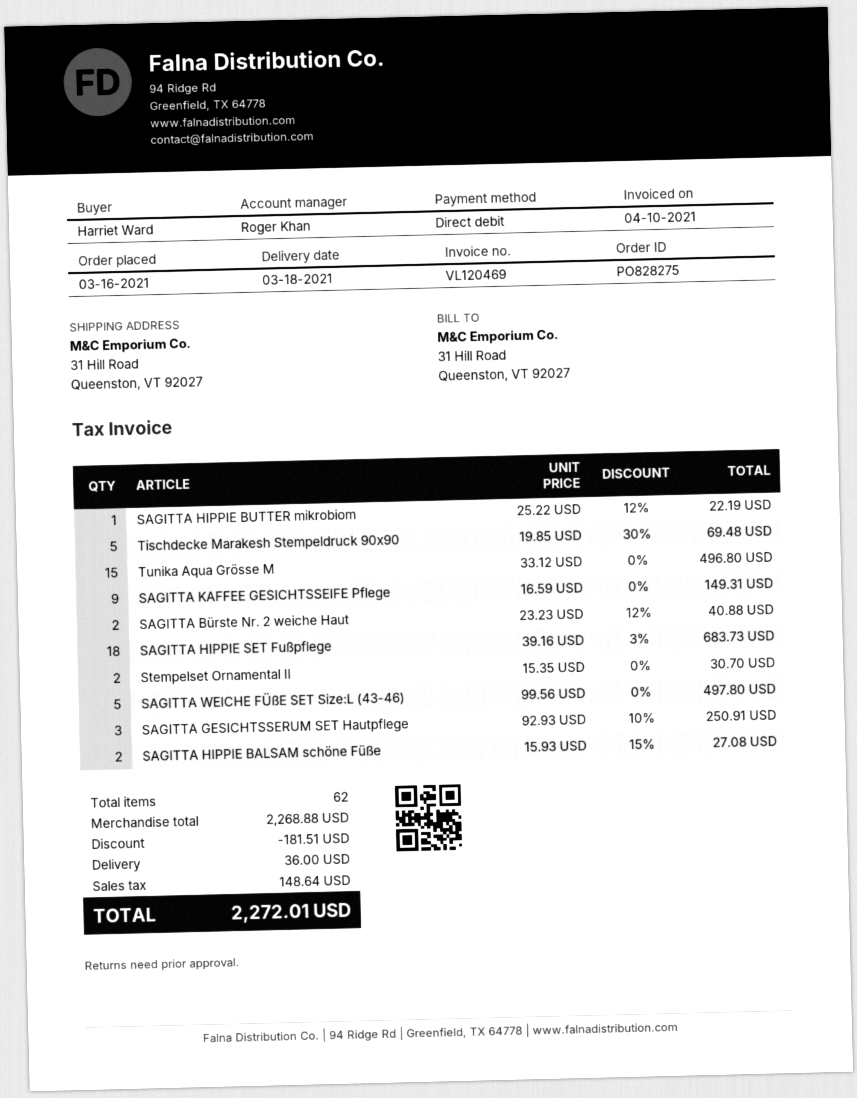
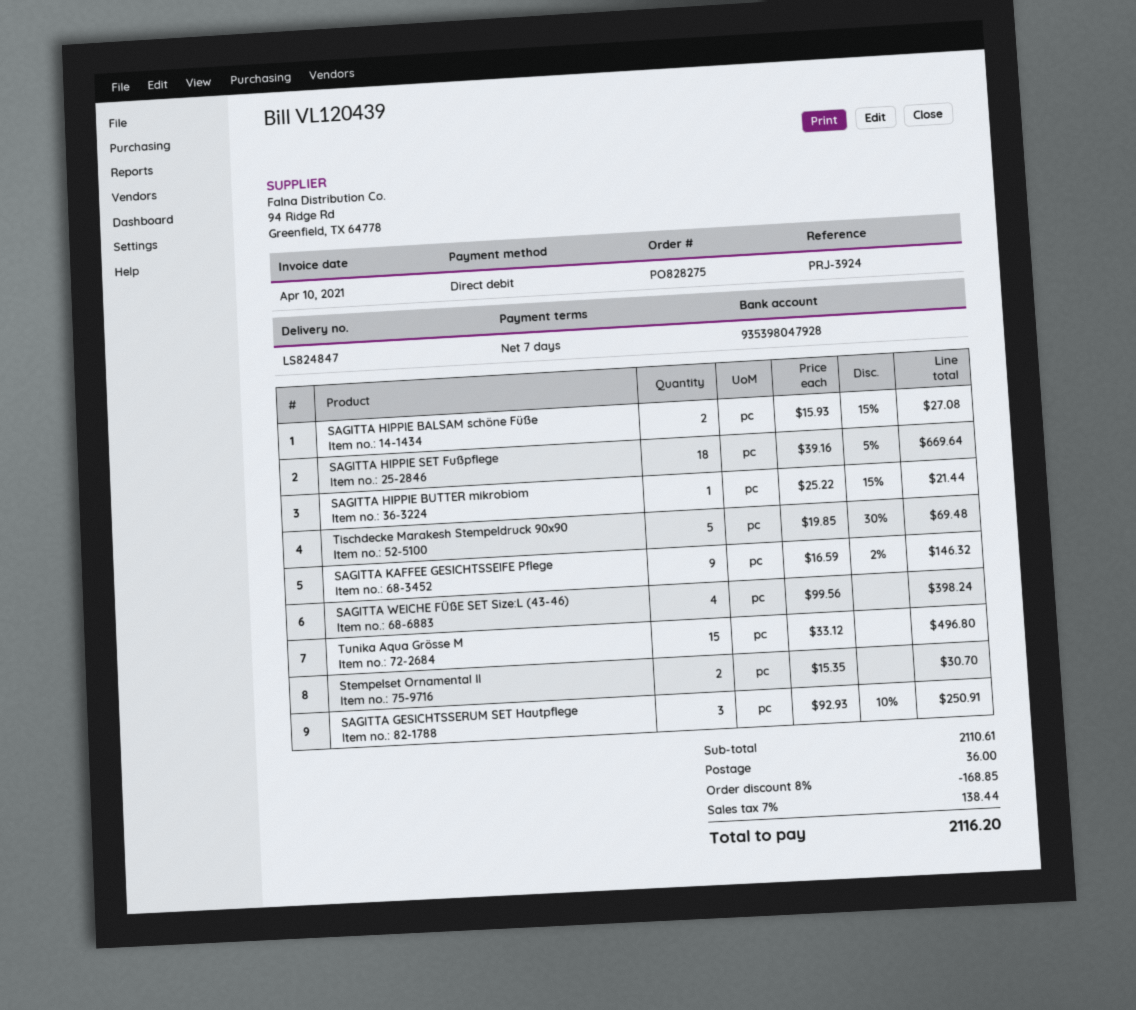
invoice number: VL120469 -> VL120439
SAGITTA HIPPIE BUTTER mikrobiom: 1 x 25.22 - 12% = 22.19 -> 1 x 25.22 - 15% = 21.44
SAGITTA KAFFEE GESICHTSSEIFE Pflege: 9 x 16.59 = 149.31 -> 9 x 16.59 - 2% = 146.32
SAGITTA Bürste Nr. 2 weiche Haut: 2 x 23.23 - 12% = 40.88 -> none
SAGITTA HIPPIE SET Fußpflege: 18 x 39.16 - 3% = 683.73 -> 18 x 39.16 - 5% = 669.64
SAGITTA WEICHE FÜßE SET Size:L (43-46): 5 x 99.56 = 497.80 -> 4 x 99.56 = 398.24
subtotal: 2268.88 -> 2110.61
discount: 181.51 -> 168.85
tax: 148.64 -> 138.44
total: 2272.01 -> 2116.20

